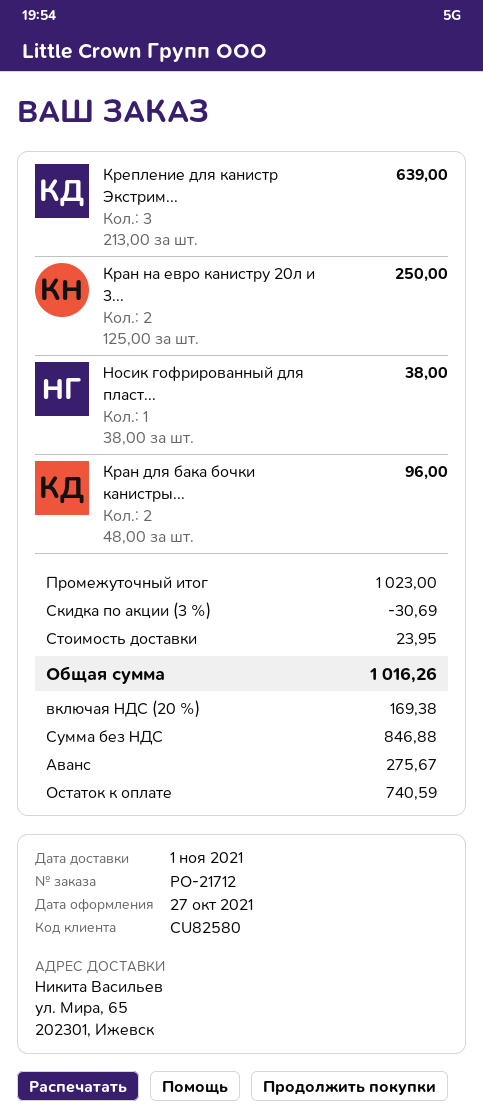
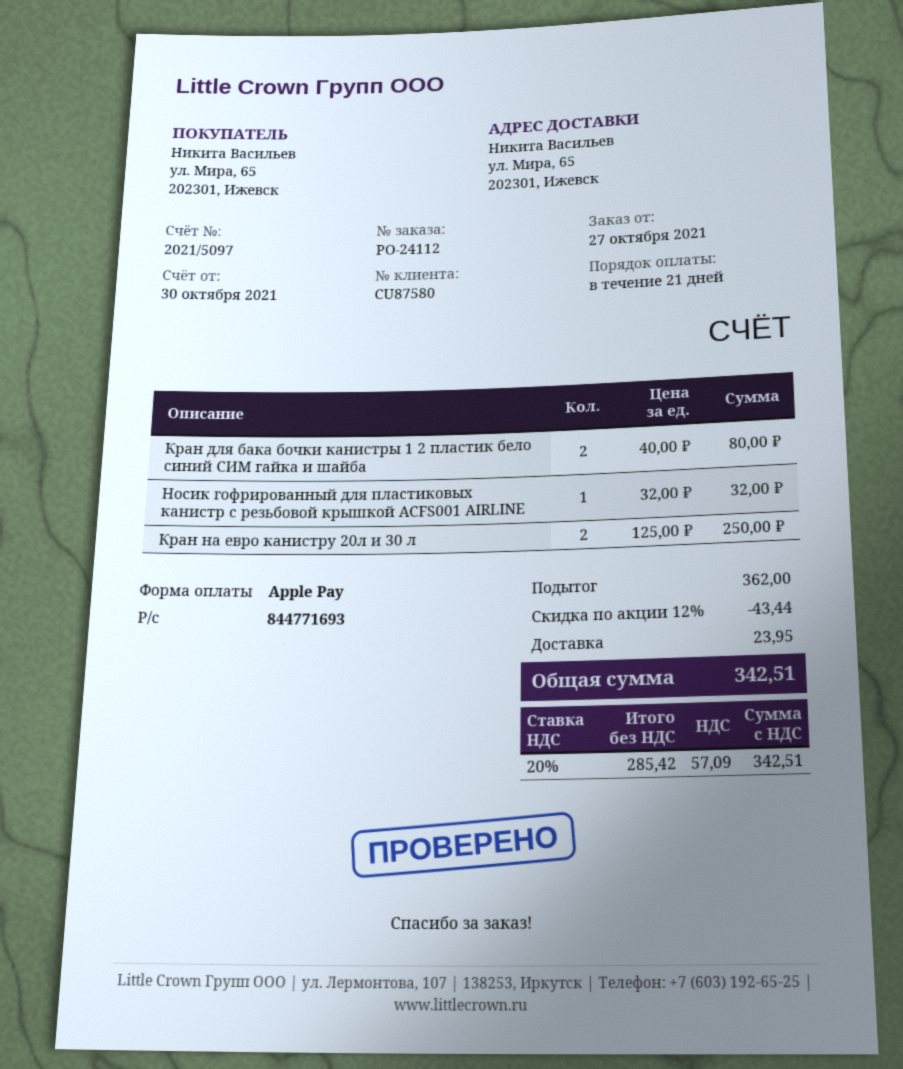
order number: PO-21712 -> PO-24112
customer number: CU82580 -> CU87580
Крепление для канистр Экстрим...: 3 x 213.00 = 639.00 -> none
Носик гофрированный для пласт...: 1 x 38.00 = 38.00 -> 1 x 32.00 = 32.00
Кран для бака бочки канистры...: 2 x 48.00 = 96.00 -> 2 x 40.00 = 80.00
subtotal: 1023.00 -> 362.00
discount: 3% = 30.69 -> 12% = 43.44
net: 846.88 -> 285.42
tax: 20% = 169.38 -> 20% = 57.09
total: 1016.26 -> 342.51

